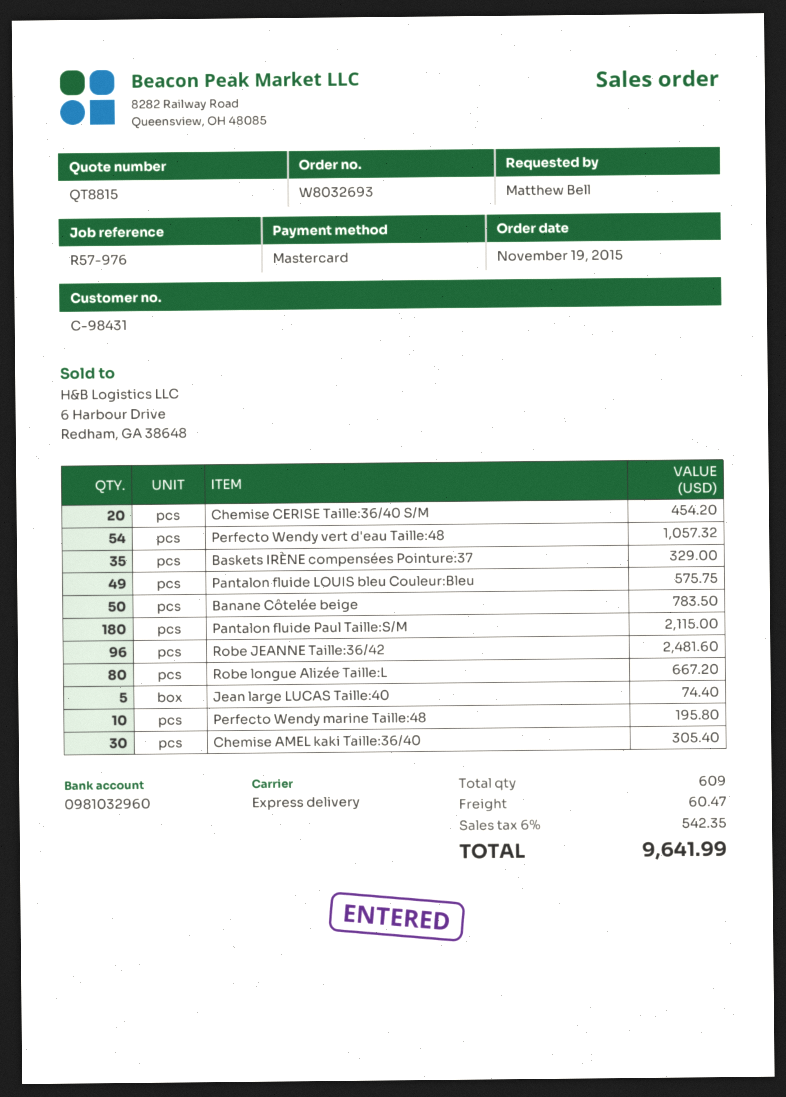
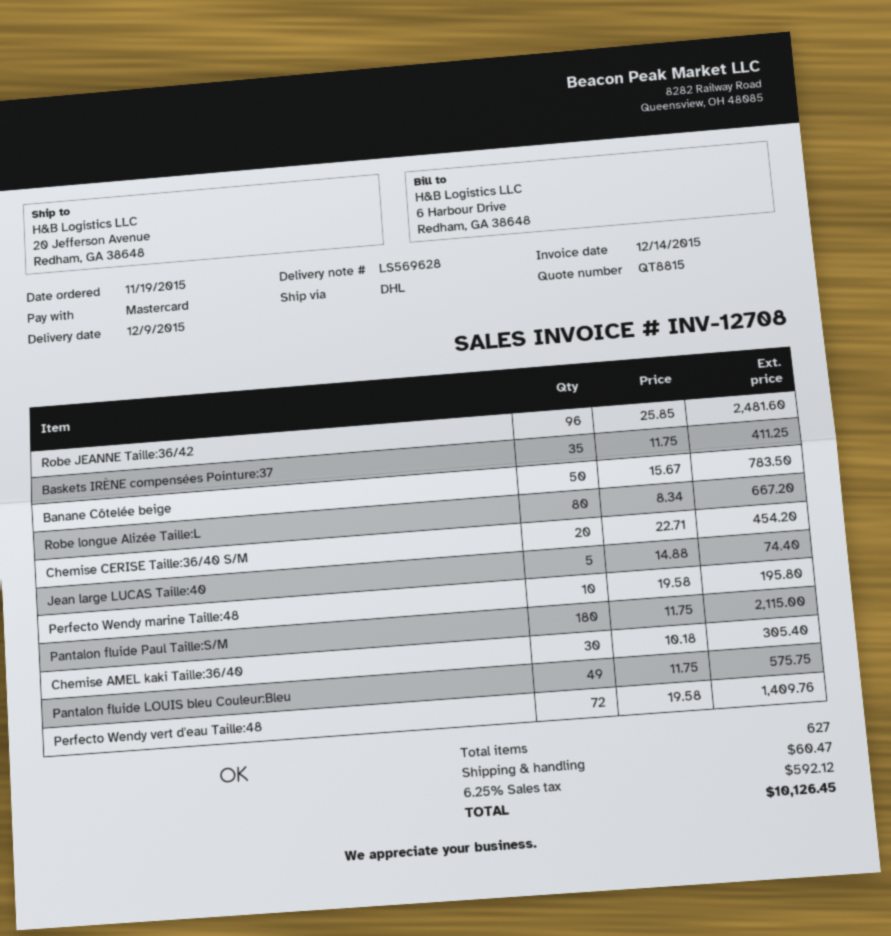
shipping method: express -> DHL
Perfecto Wendy vert d'eau Taille:48: 54 for 1057.32 -> 72 for 1409.76
Baskets IRÈNE compensées Pointure:37: 35 for 329.00 -> 35 for 411.25
total quantity: 609 -> 627
tax: 6% = 542.35 -> 6.25% = 592.12
total: 9641.99 -> 10126.45

